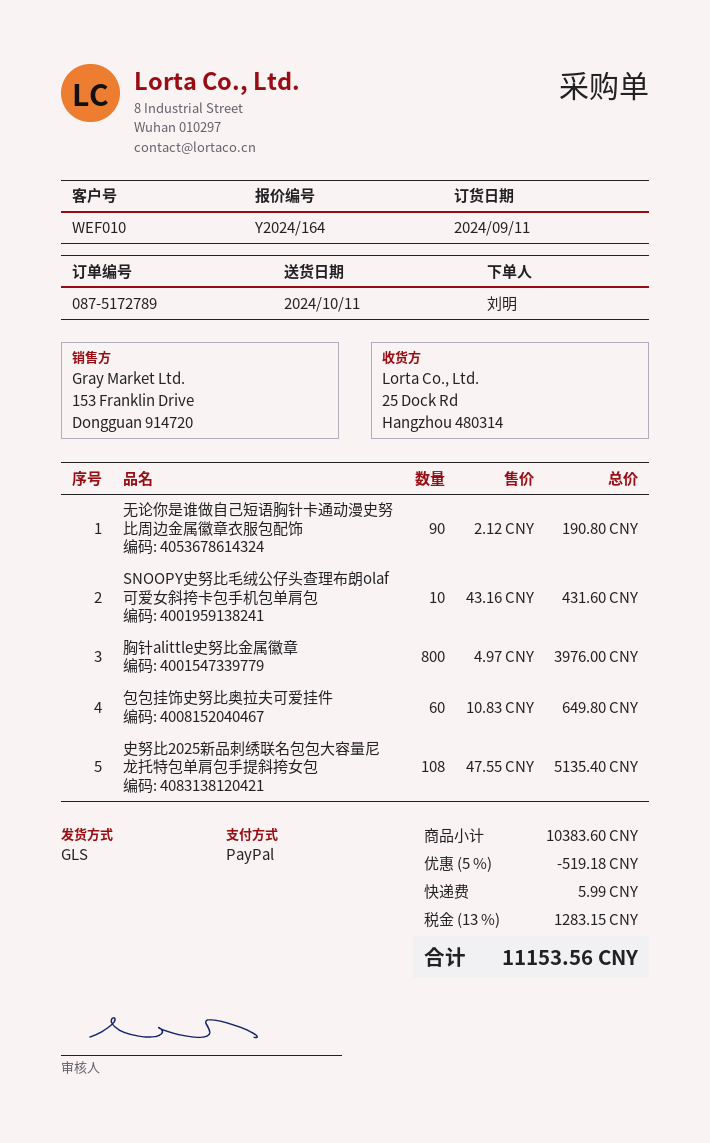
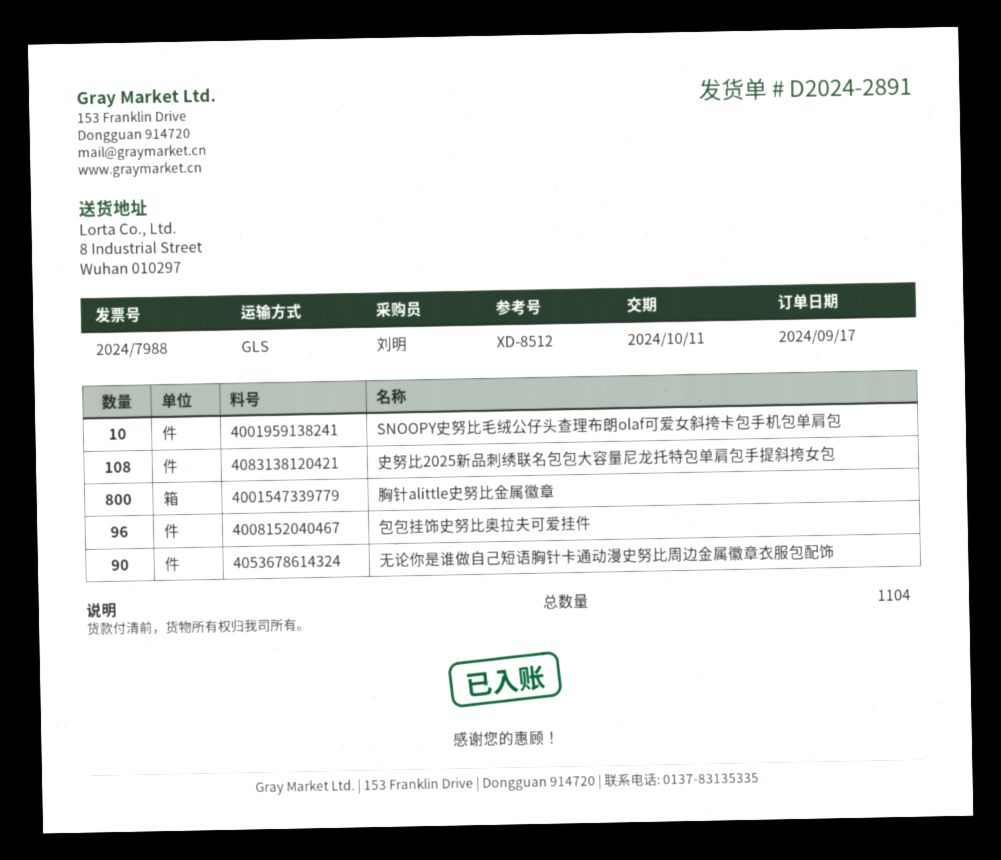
order date: 2024-09-11 -> 2024-09-17
ship to: 25 Dock Rd, Hangzhou 480314 -> 8 Industrial Street, Wuhan 010297
包包挂饰史努比奥拉夫可爱挂件: 60 -> 96

